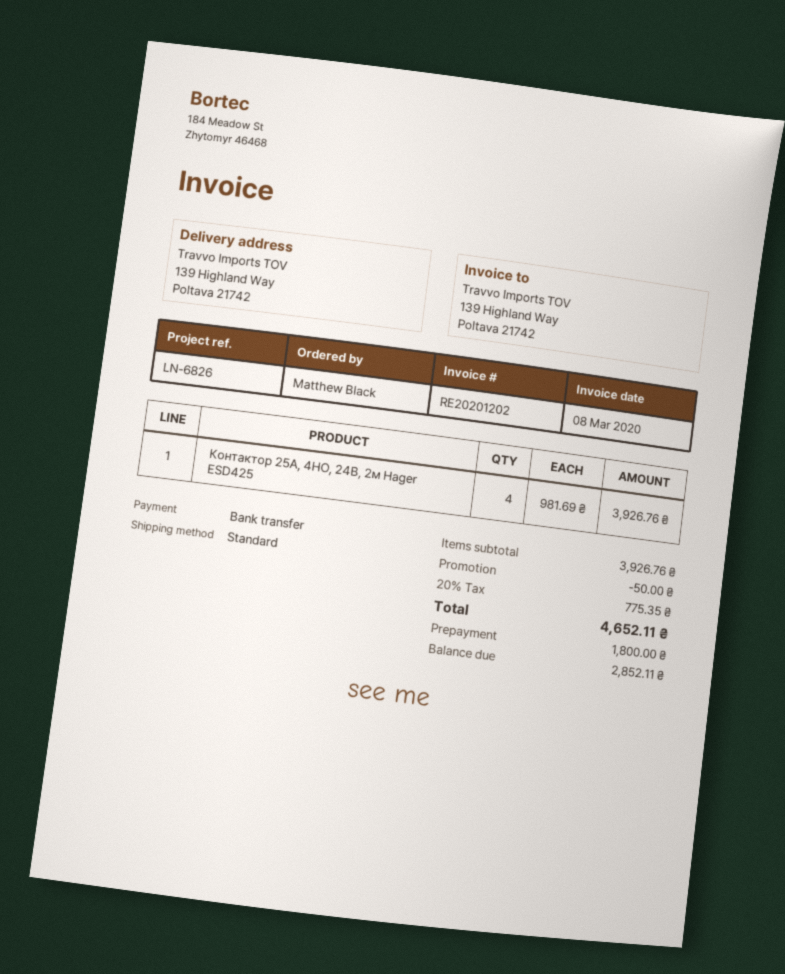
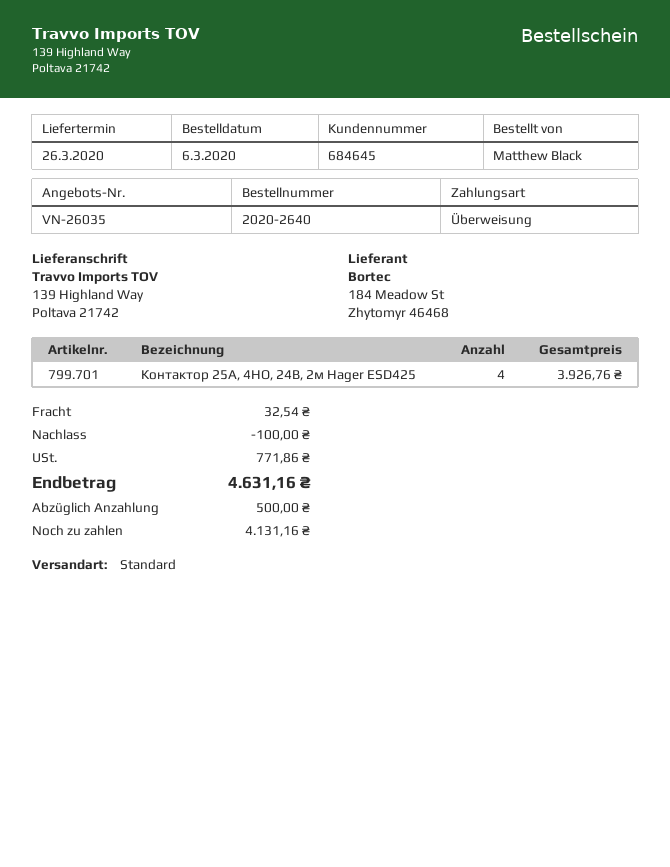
discount: 50.00 -> 100.00
shipping: none -> 32.54
tax: 775.35 -> 771.86
total: 4652.11 -> 4631.16
deposit: 1800.00 -> 500.00
balance: 2852.11 -> 4131.16

